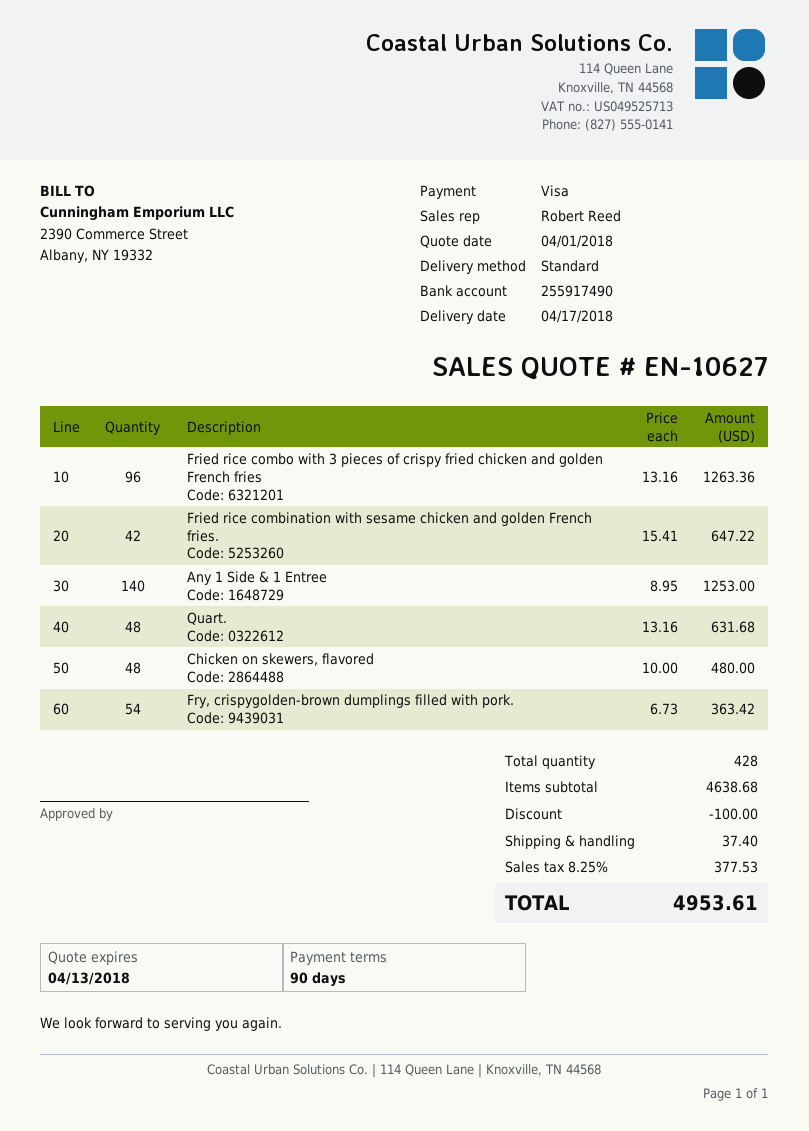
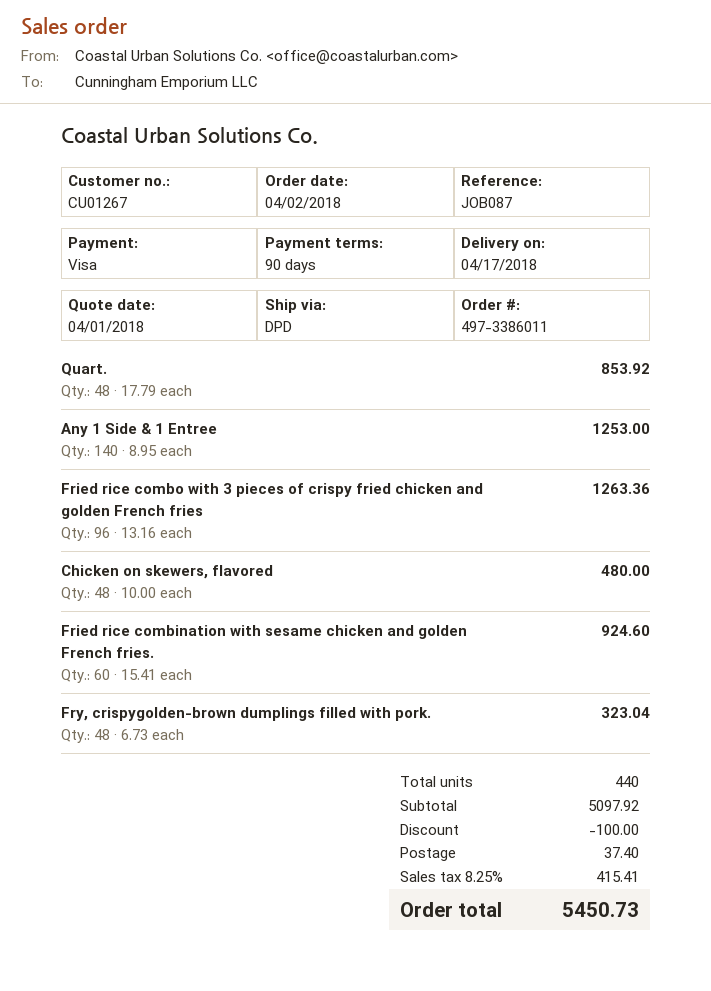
shipping method: standard -> DPD
Fried rice combination with sesame chicken and golden French fries.: 42 x 15.41 = 647.22 -> 60 x 15.41 = 924.60
Quart.: 48 x 13.16 = 631.68 -> 48 x 17.79 = 853.92
Fry, crispygolden-brown dumplings filled with pork.: 54 x 6.73 = 363.42 -> 48 x 6.73 = 323.04
total quantity: 428 -> 440
subtotal: 4638.68 -> 5097.92
tax: 8.25% = 377.53 -> 8.25% = 415.41
total: 4953.61 -> 5450.73

